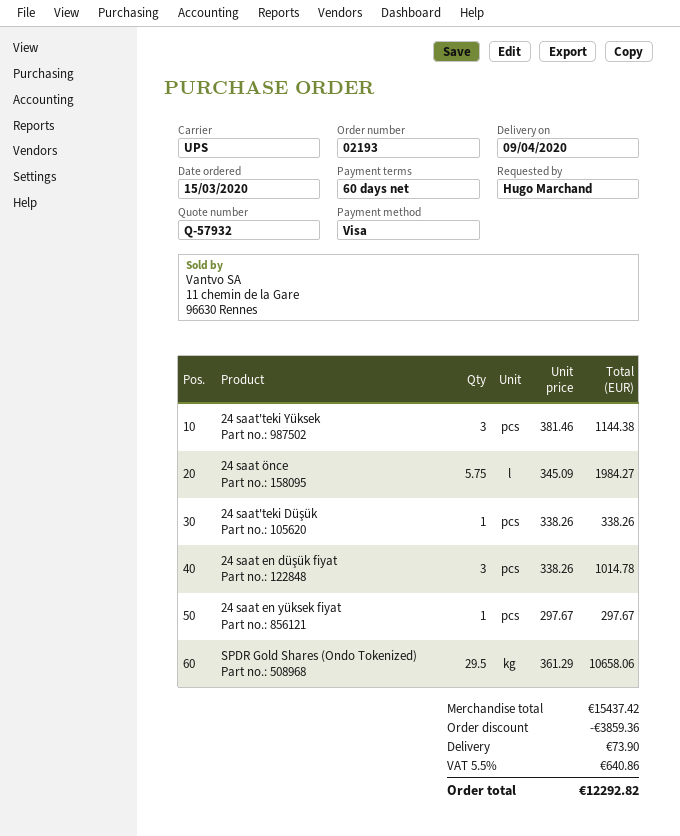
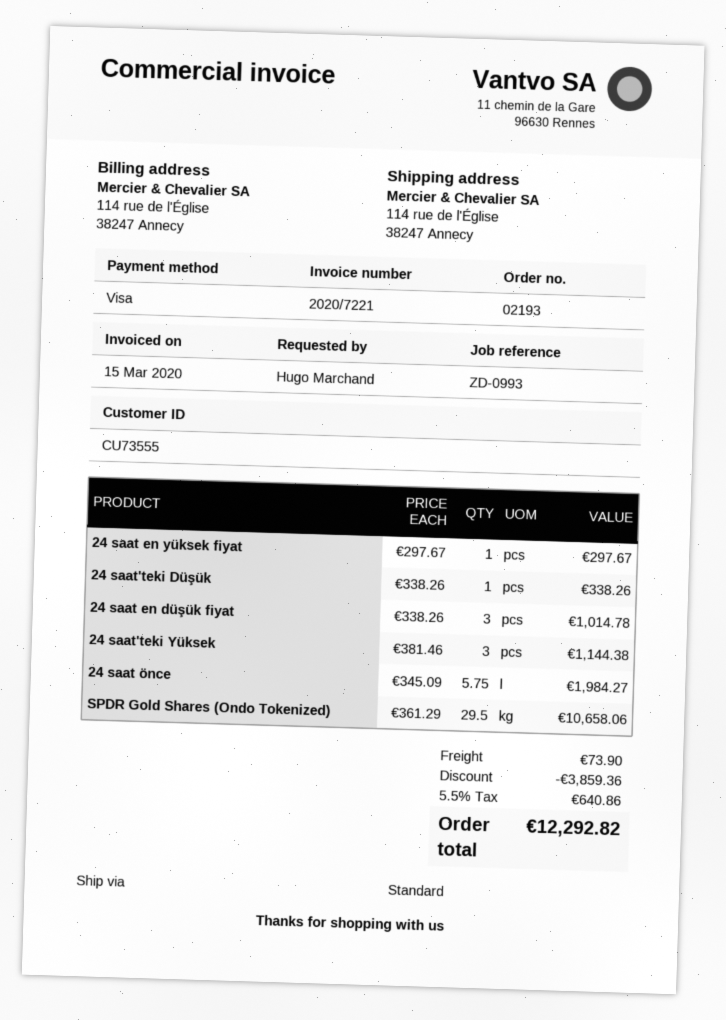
shipping method: UPS -> standard

